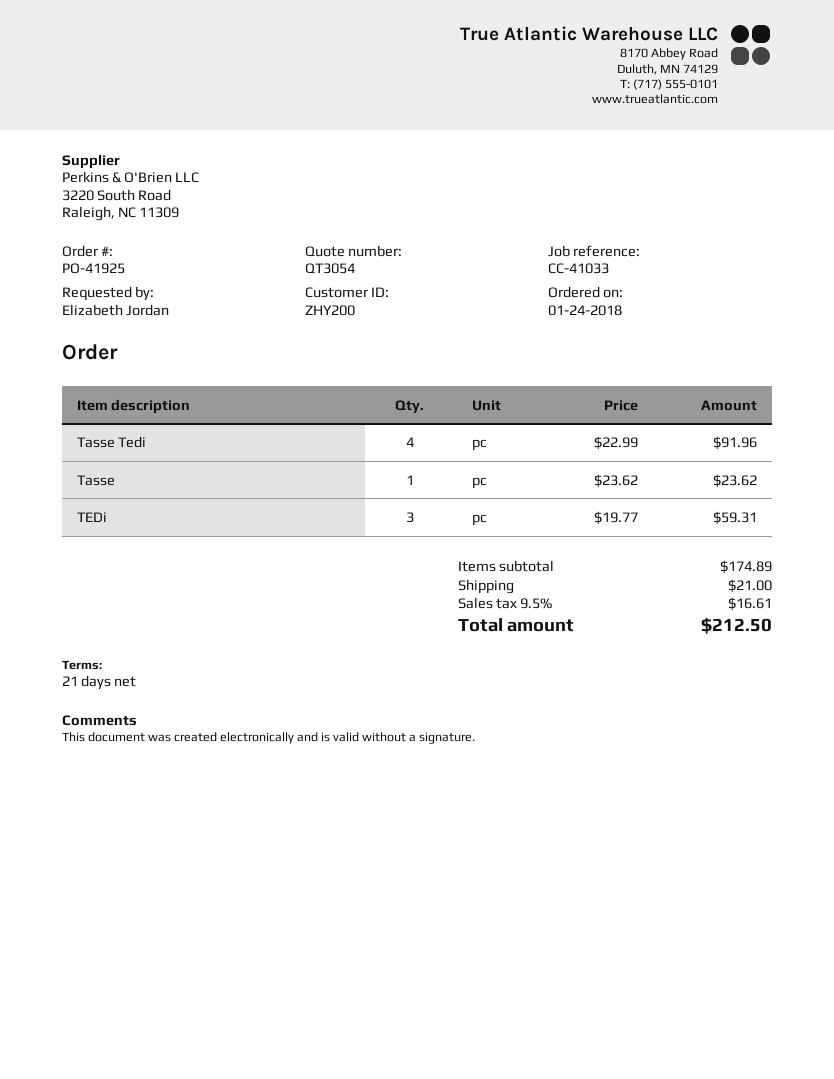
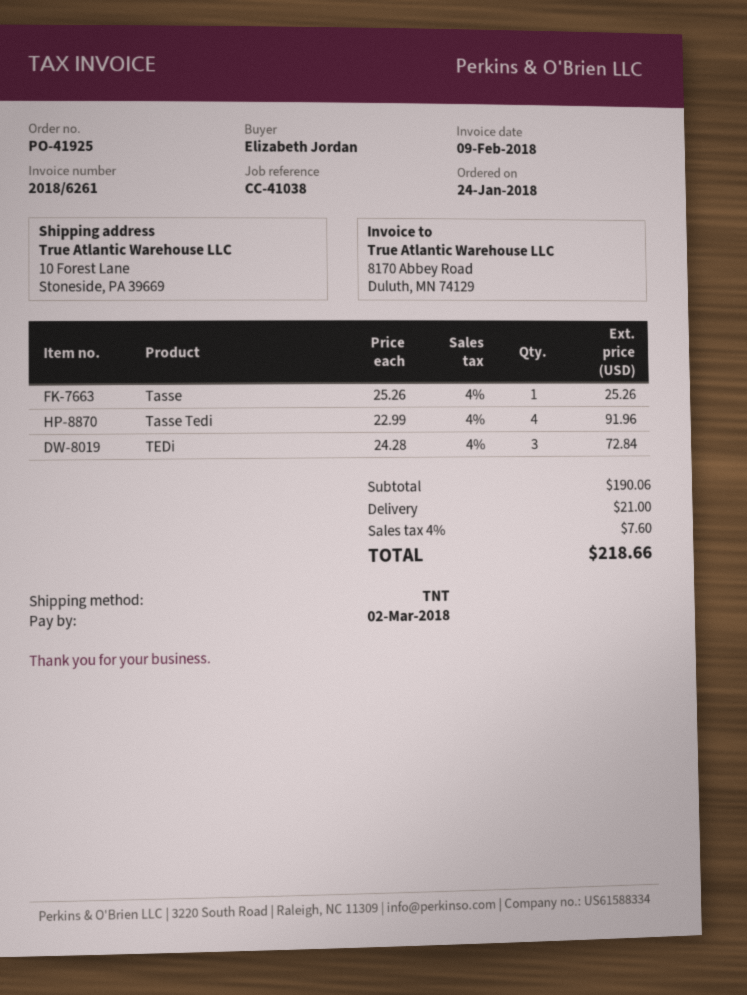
reference: CC-41033 -> CC-41038
Tasse: 1 x 23.62 = 23.62 -> 1 x 25.26 = 25.26
TEDi: 3 x 19.77 = 59.31 -> 3 x 24.28 = 72.84
subtotal: 174.89 -> 190.06
tax: 9.5% = 16.61 -> 4% = 7.60
total: 212.50 -> 218.66

